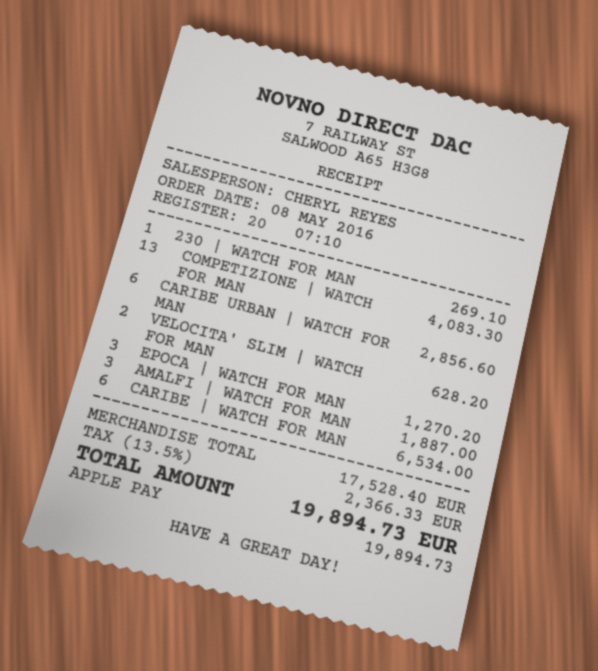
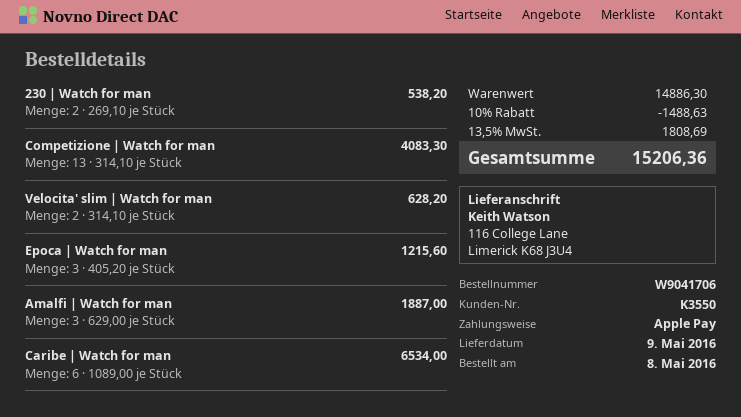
230 | WATCH FOR MAN: 1 for 269.10 -> 2 for 538.20
CARIBE URBAN | WATCH FOR MAN: 6 for 2856.60 -> none
EPOCA | WATCH FOR MAN: 3 for 1270.20 -> 3 for 1215.60
subtotal: 17528.40 -> 14886.30
discount: none -> 10% = 1488.63
tax: 13.5% = 2366.33 -> 13.5% = 1808.69
total: 19894.73 -> 15206.36

